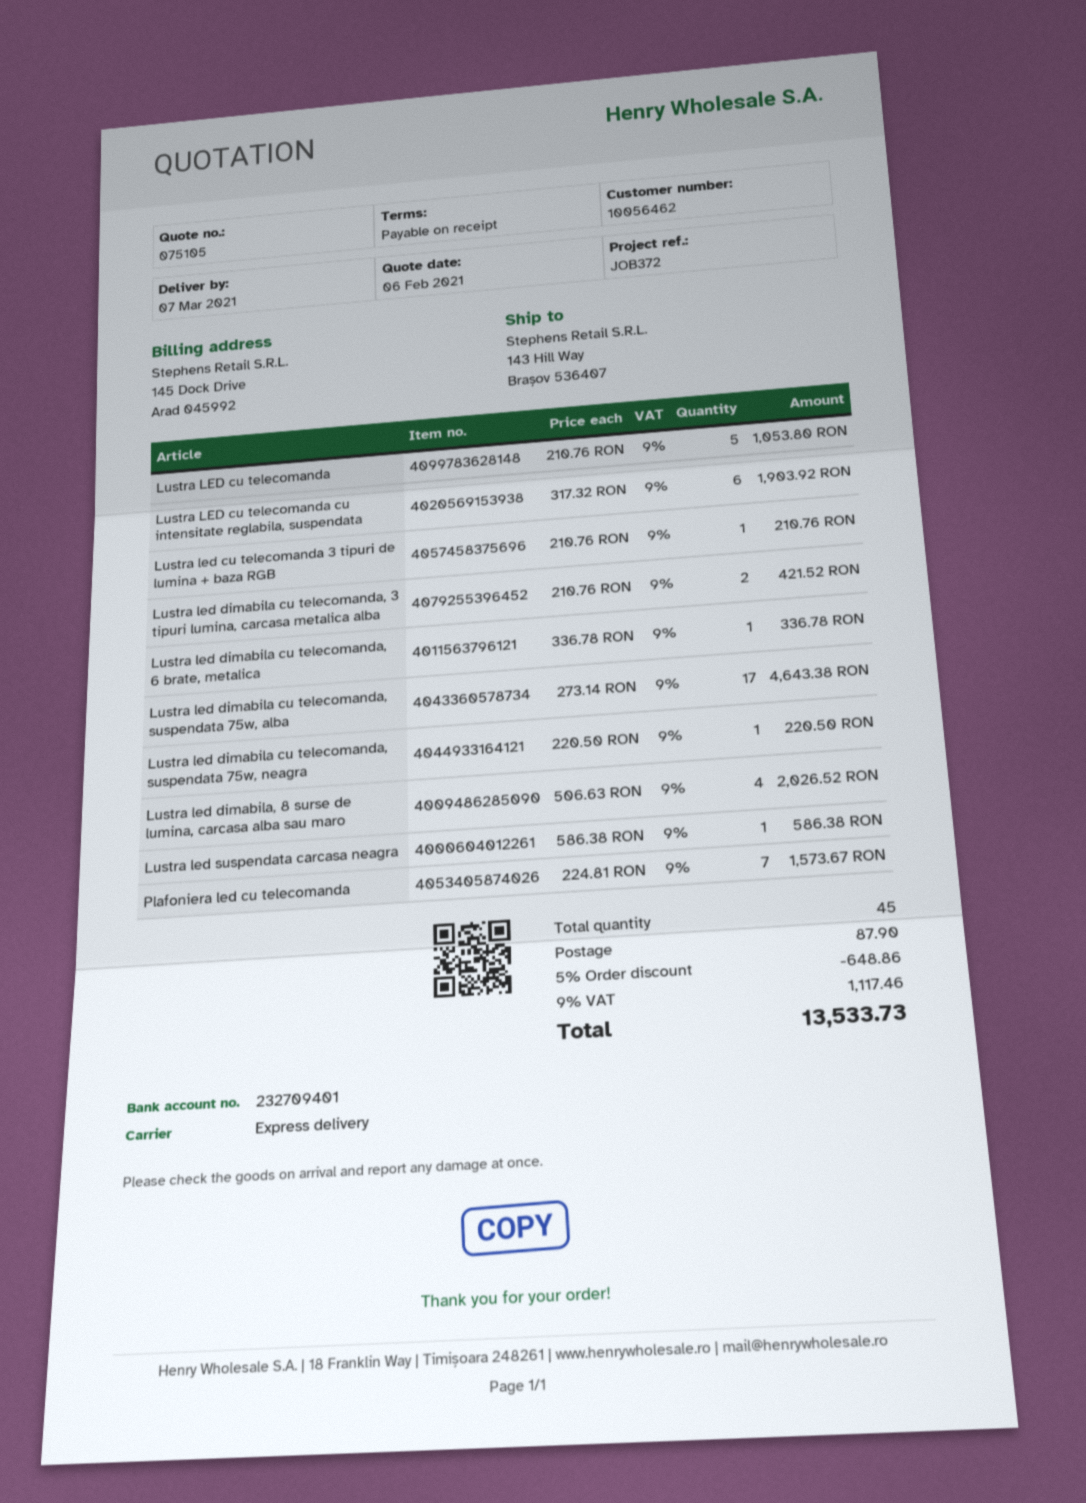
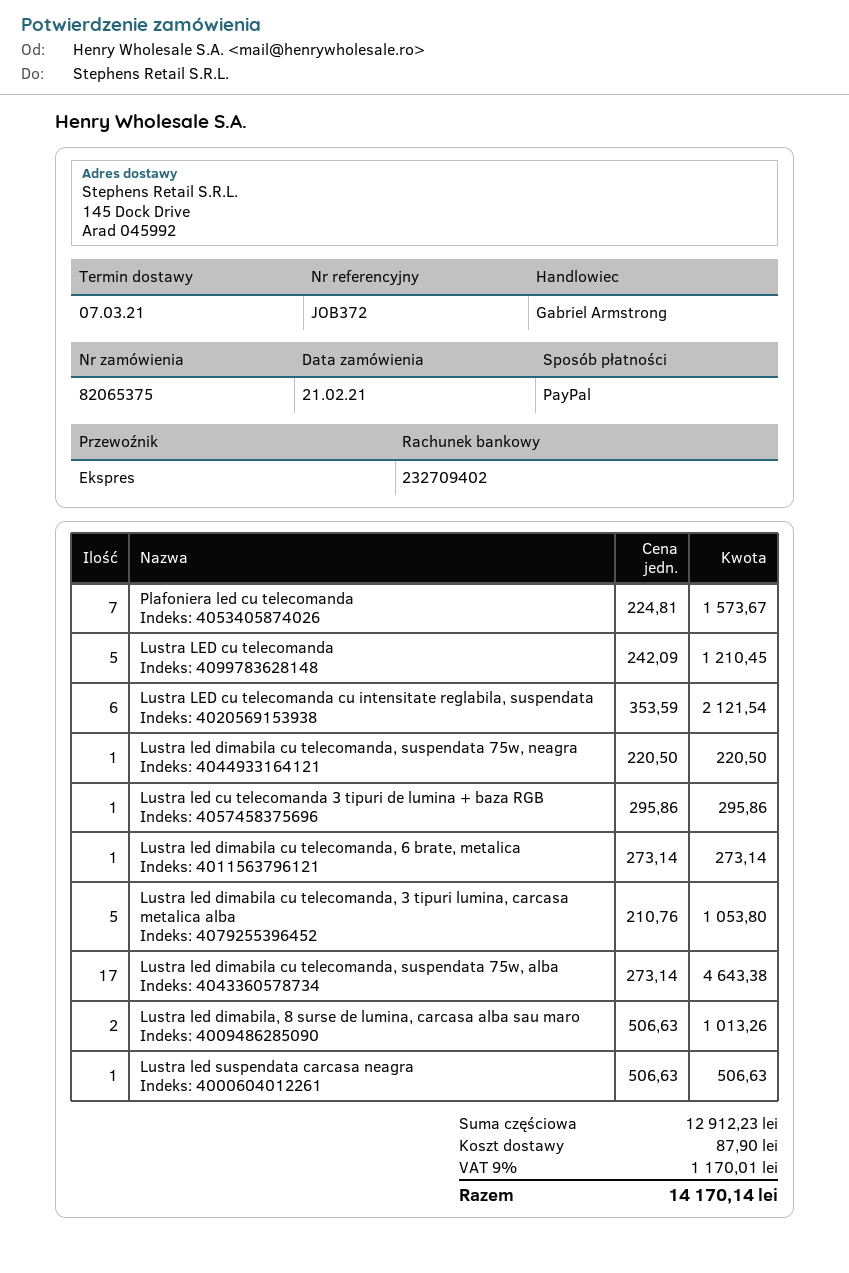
bank account: 232709401 -> 232709402
ship to: 143 Hill Way, Brașov 536407 -> 145 Dock Drive, Arad 045992
Lustra LED cu telecomanda: 5 x 210.76 = 1053.80 -> 5 x 242.09 = 1210.45
Lustra LED cu telecomanda cu intensitate reglabila, suspendata: 6 x 317.32 = 1903.92 -> 6 x 353.59 = 2121.54
Lustra led cu telecomanda 3 tipuri de lumina + baza RGB: 1 x 210.76 = 210.76 -> 1 x 295.86 = 295.86
Lustra led dimabila cu telecomanda, 3 tipuri lumina, carcasa metalica alba: 2 x 210.76 = 421.52 -> 5 x 210.76 = 1053.80
Lustra led dimabila cu telecomanda, 6 brate, metalica: 1 x 336.78 = 336.78 -> 1 x 273.14 = 273.14
Lustra led dimabila, 8 surse de lumina, carcasa alba sau maro: 4 x 506.63 = 2026.52 -> 2 x 506.63 = 1013.26
Lustra led suspendata carcasa neagra: 1 x 586.38 = 586.38 -> 1 x 506.63 = 506.63
discount: 5% = 648.86 -> none
tax: 9% = 1117.46 -> 9% = 1170.01
total: 13533.73 -> 14170.14

